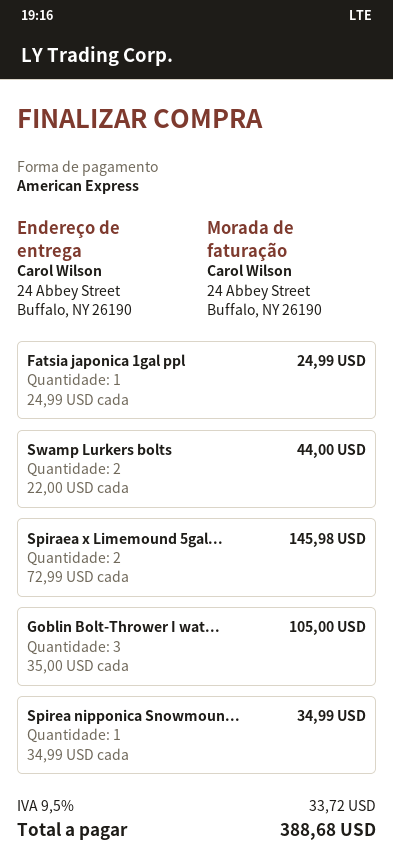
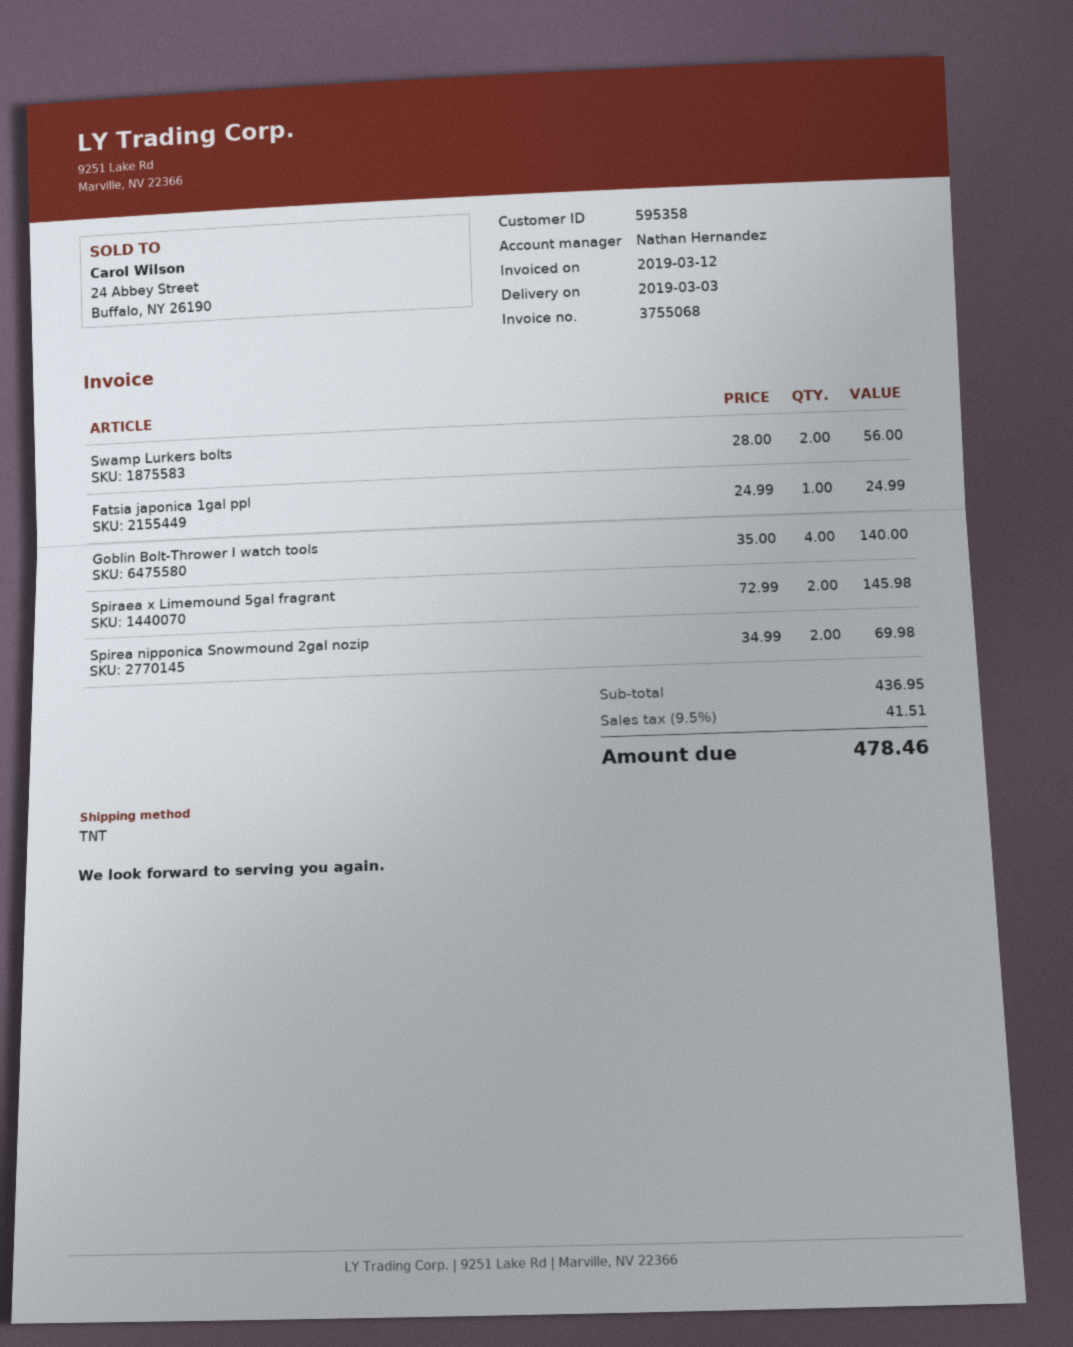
Swamp Lurkers bolts: 2 x 22.00 = 44.00 -> 2 x 28.00 = 56.00
Goblin Bolt-Thrower I wat...: 3 x 35.00 = 105.00 -> 4 x 35.00 = 140.00
Spirea nipponica Snowmoun...: 1 x 34.99 = 34.99 -> 2 x 34.99 = 69.98
tax: 9.5% = 33.72 -> 9.5% = 41.51
total: 388.68 -> 478.46

